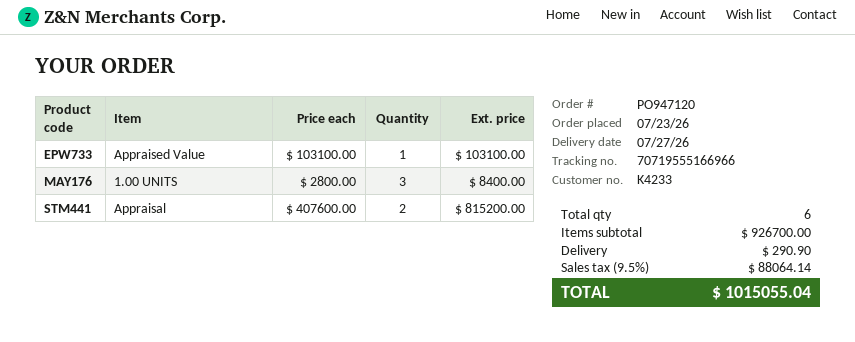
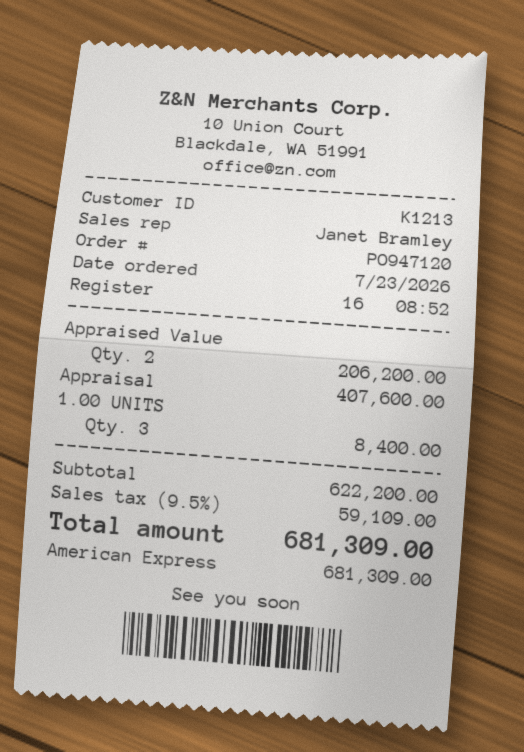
customer number: K4233 -> K1213
Appraised Value: 1 for 103100.00 -> 2 for 206200.00
Appraisal: 2 for 815200.00 -> 1 for 407600.00
subtotal: 926700.00 -> 622200.00
shipping: 290.90 -> none
tax: 9.5% = 88064.14 -> 9.5% = 59109.00
total: 1015055.04 -> 681309.00

